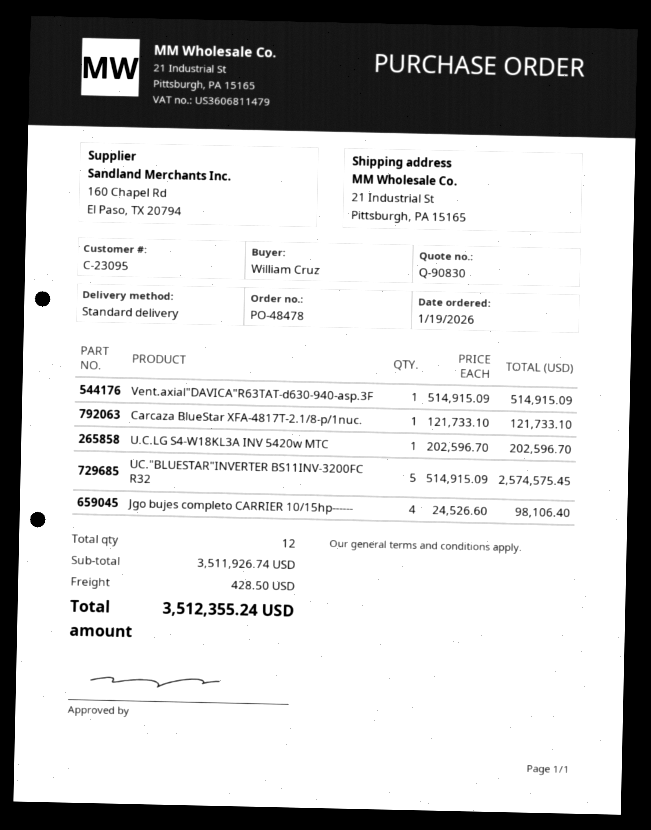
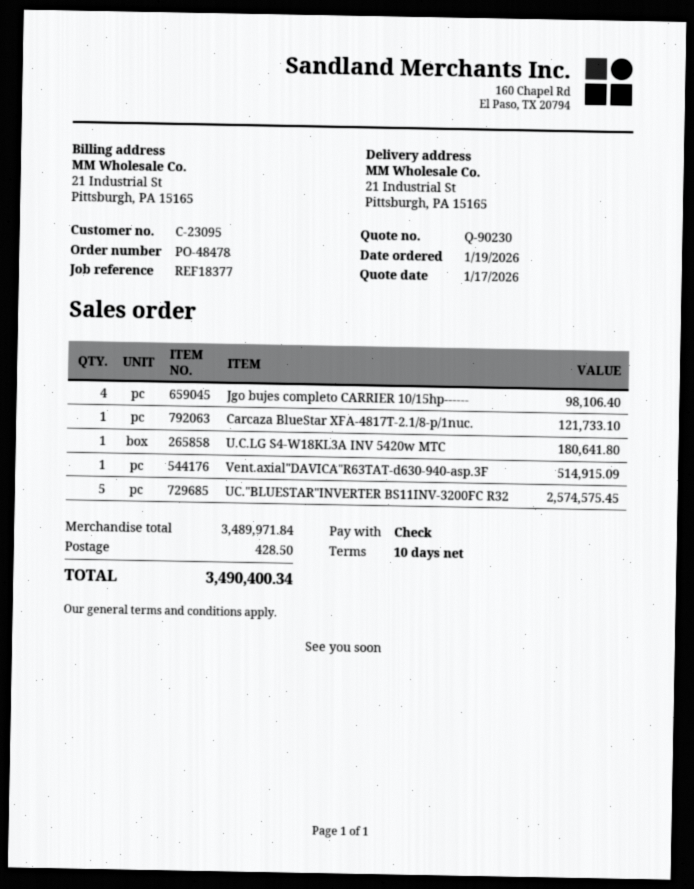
quote number: Q-90830 -> Q-90230
U.C.LG S4-W18KL3A INV 5420w MTC: 1 for 202596.70 -> 1 for 180641.80
subtotal: 3511926.74 -> 3489971.84
total: 3512355.24 -> 3490400.34

